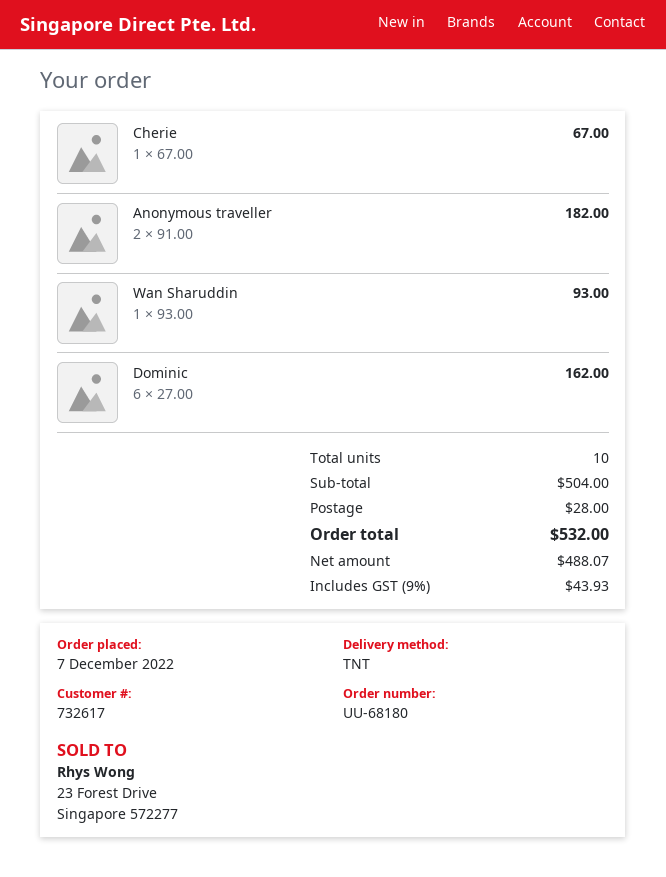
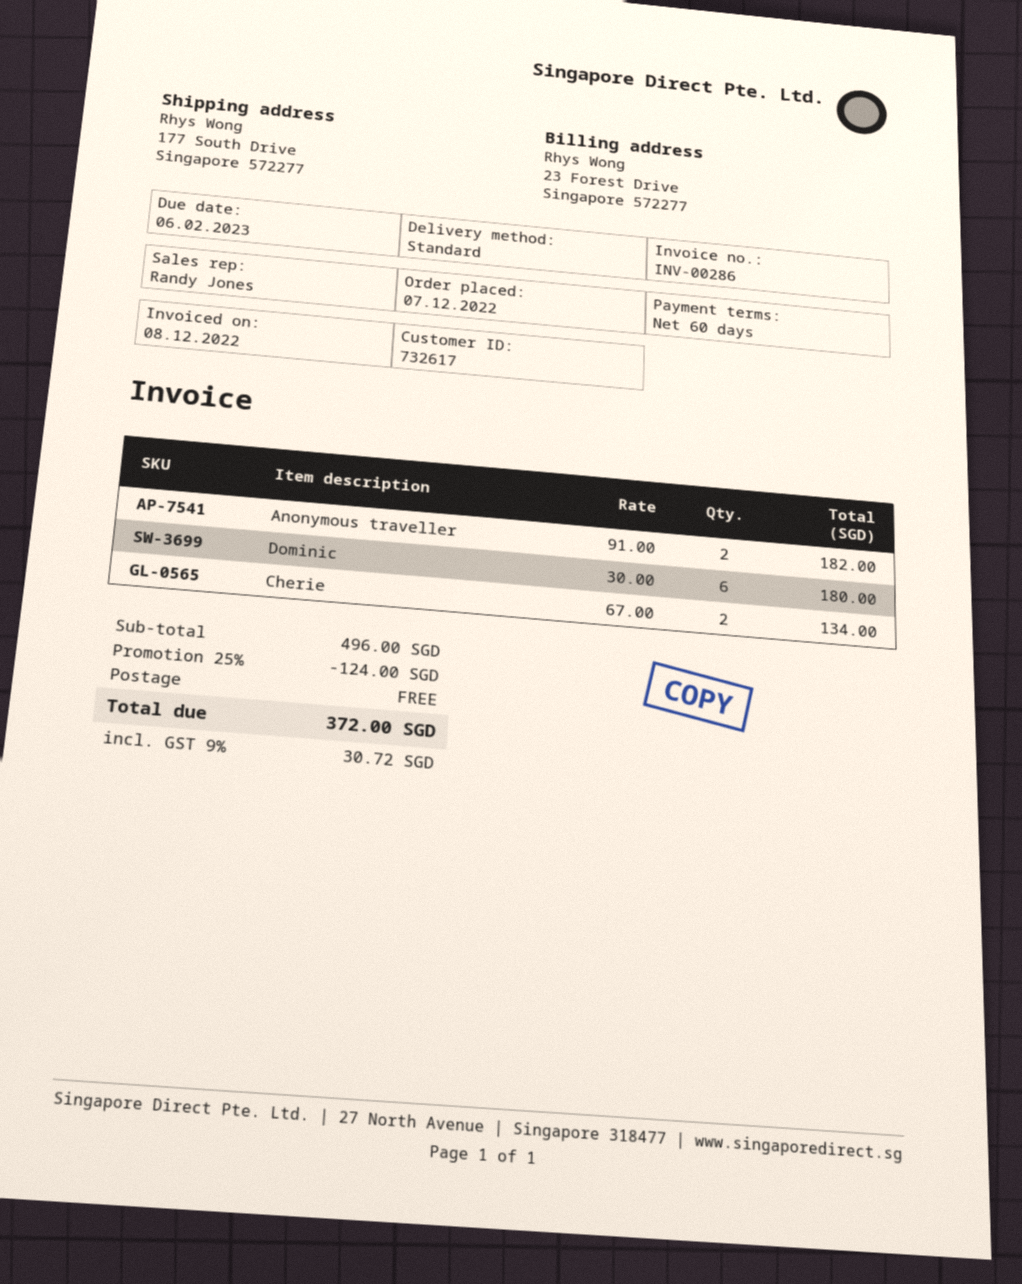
shipping method: TNT -> standard
Cherie: 1 x 67.00 = 67.00 -> 2 x 67.00 = 134.00
Wan Sharuddin: 1 x 93.00 = 93.00 -> none
Dominic: 6 x 27.00 = 162.00 -> 6 x 30.00 = 180.00
subtotal: 504.00 -> 496.00
discount: none -> 25% = 124.00
shipping: 28.00 -> 0.00
tax: 9% = 43.93 -> 9% = 30.72
total: 532.00 -> 372.00

